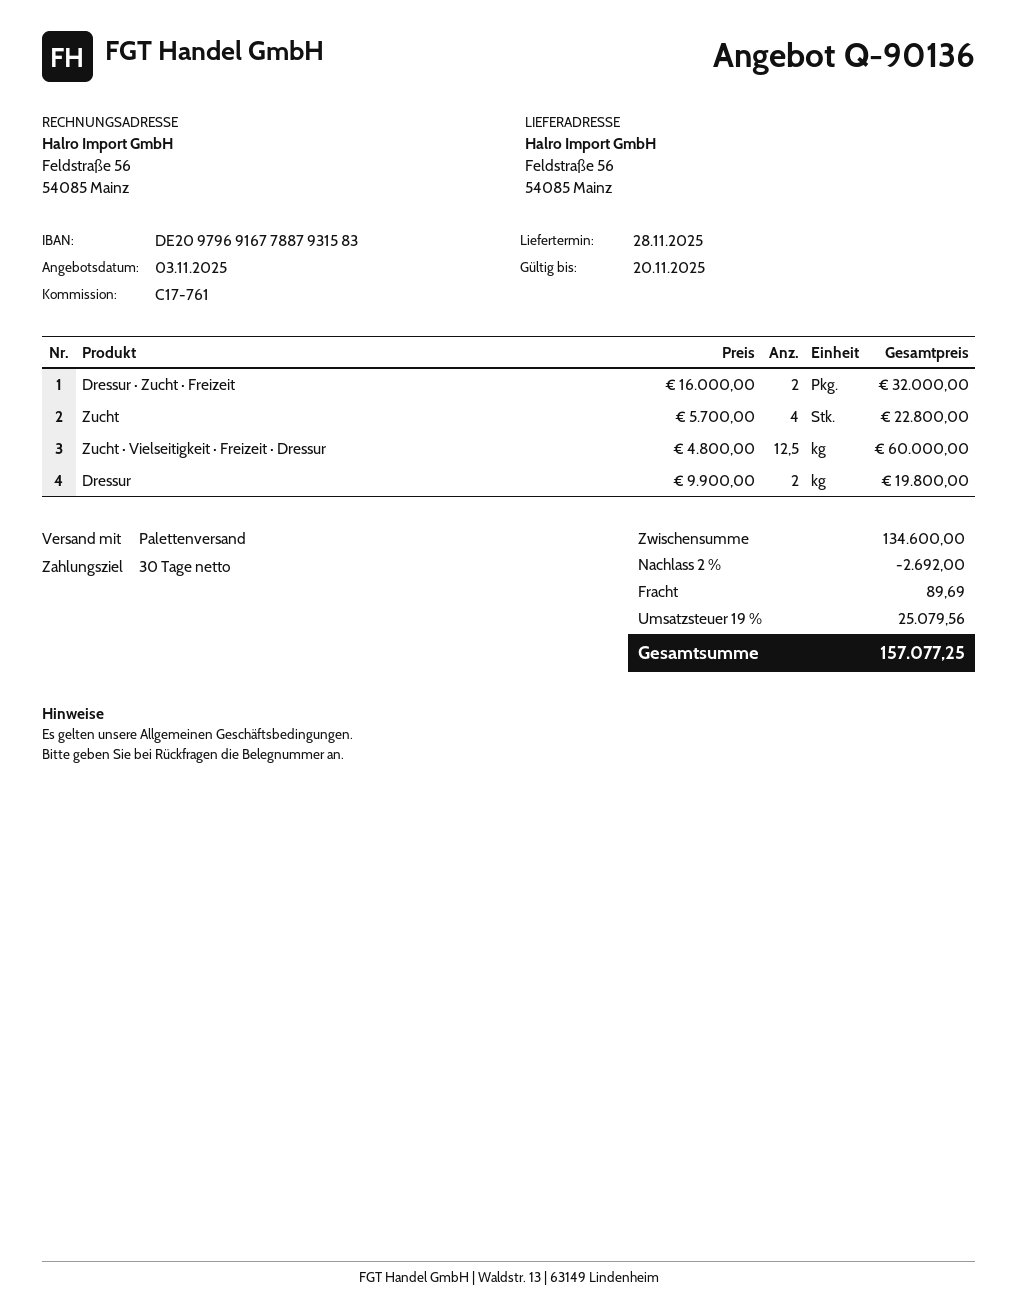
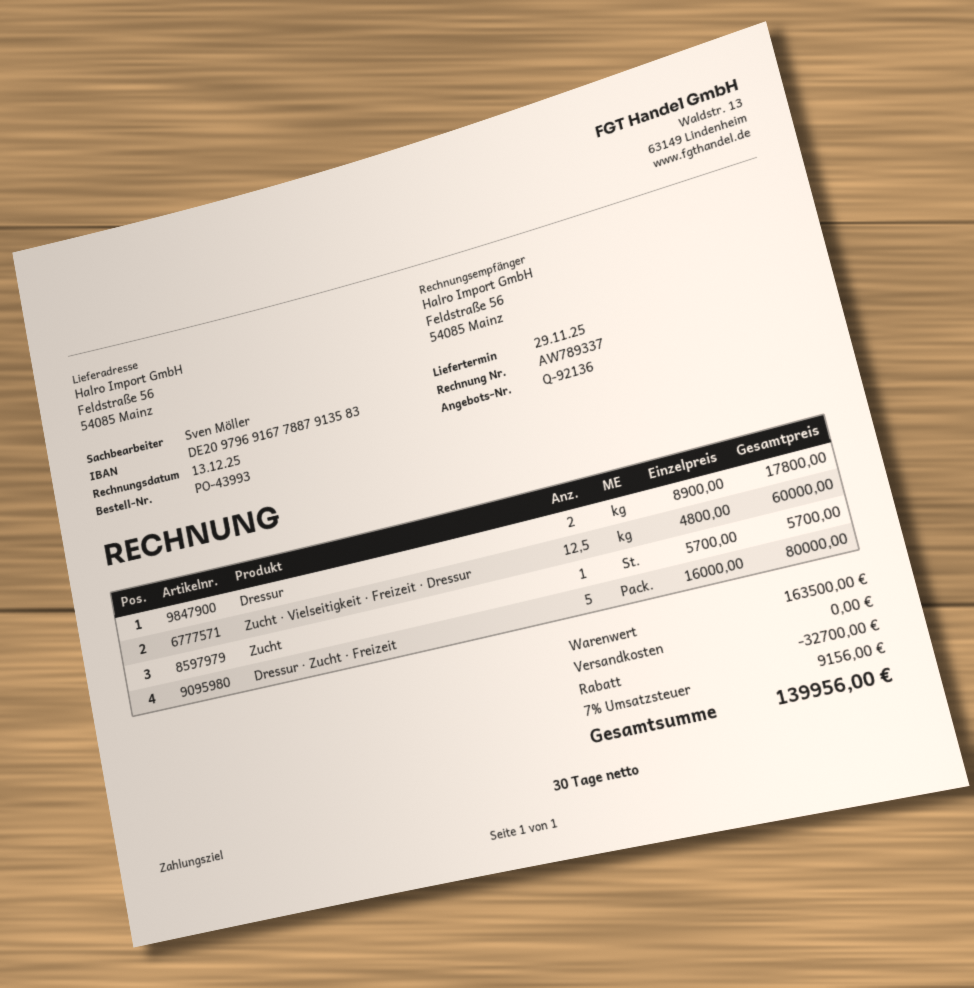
quote number: Q-90136 -> Q-92136
delivery date: 2025-11-28 -> 2025-11-29
bank account: DE20979691677887931583 -> DE20979691677887913583
Dressur · Zucht · Freizeit: 2 x 16000.00 = 32000.00 -> 5 x 16000.00 = 80000.00
Zucht: 4 x 5700.00 = 22800.00 -> 1 x 5700.00 = 5700.00
Dressur: 2 x 9900.00 = 19800.00 -> 2 x 8900.00 = 17800.00
subtotal: 134600.00 -> 163500.00
discount: 2692.00 -> 32700.00
shipping: 89.69 -> 0.00
tax: 19% = 25079.56 -> 7% = 9156.00
total: 157077.25 -> 139956.00

